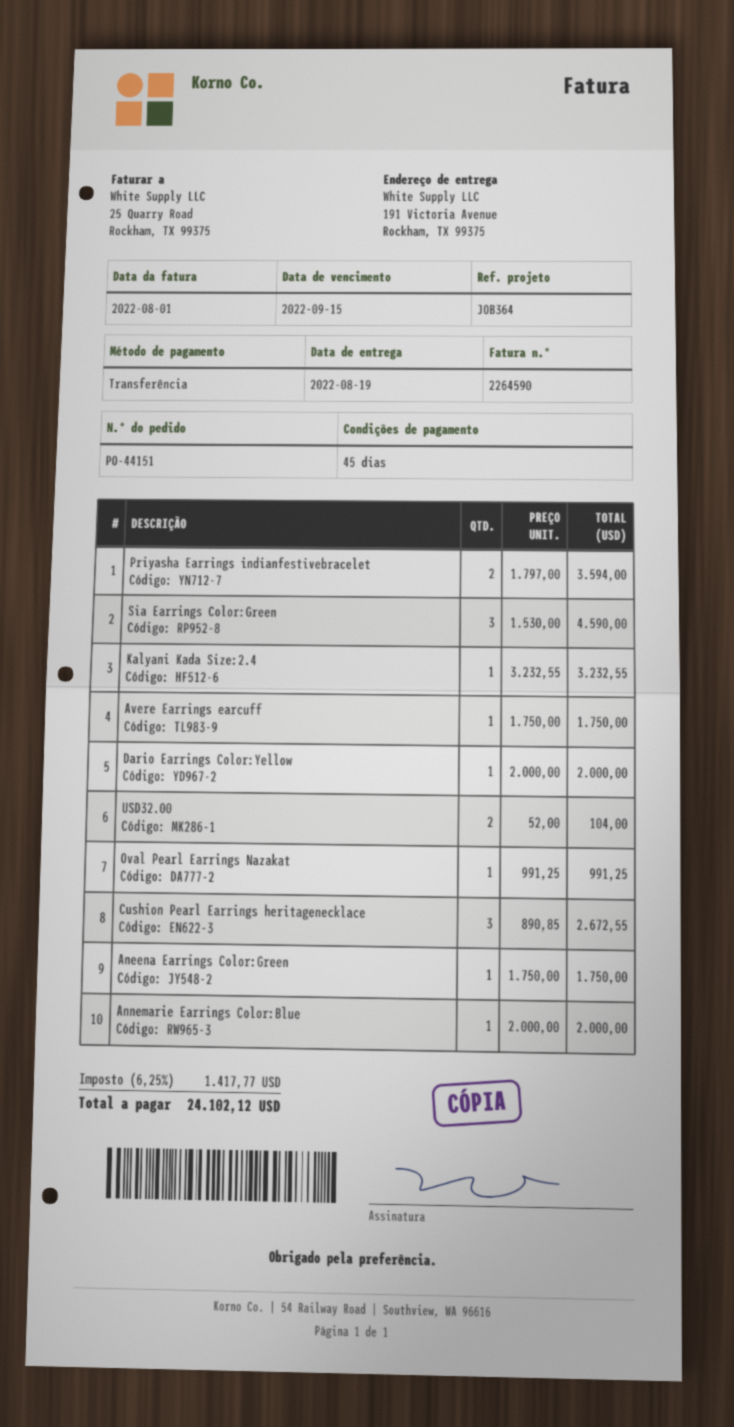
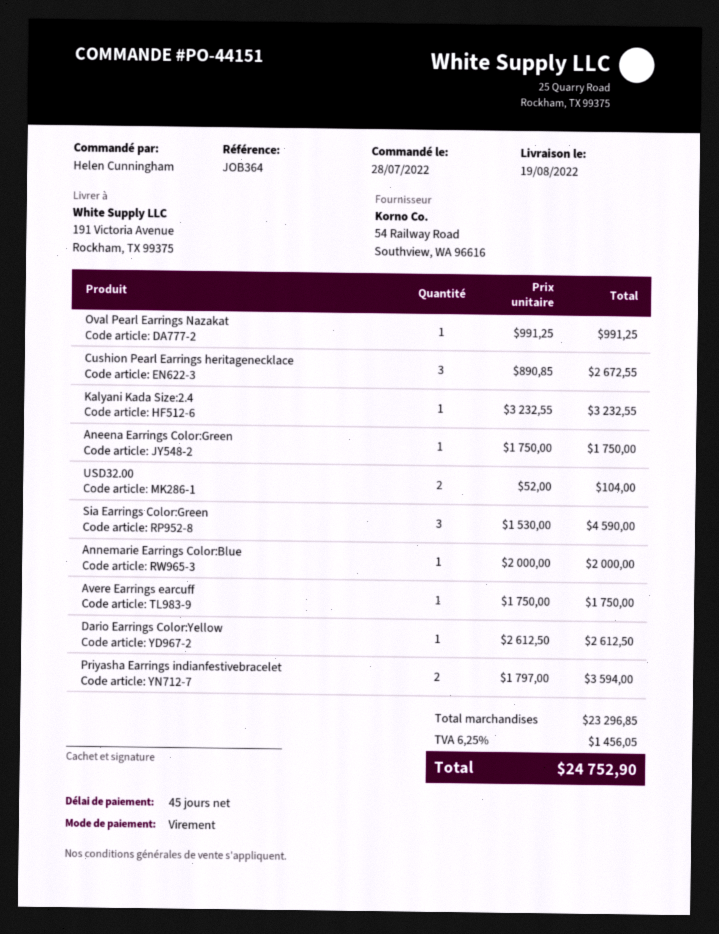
Dario Earrings Color:Yellow: 1 x 2000.00 = 2000.00 -> 1 x 2612.50 = 2612.50
tax: 6.25% = 1417.77 -> 6.25% = 1456.05
total: 24102.12 -> 24752.90

